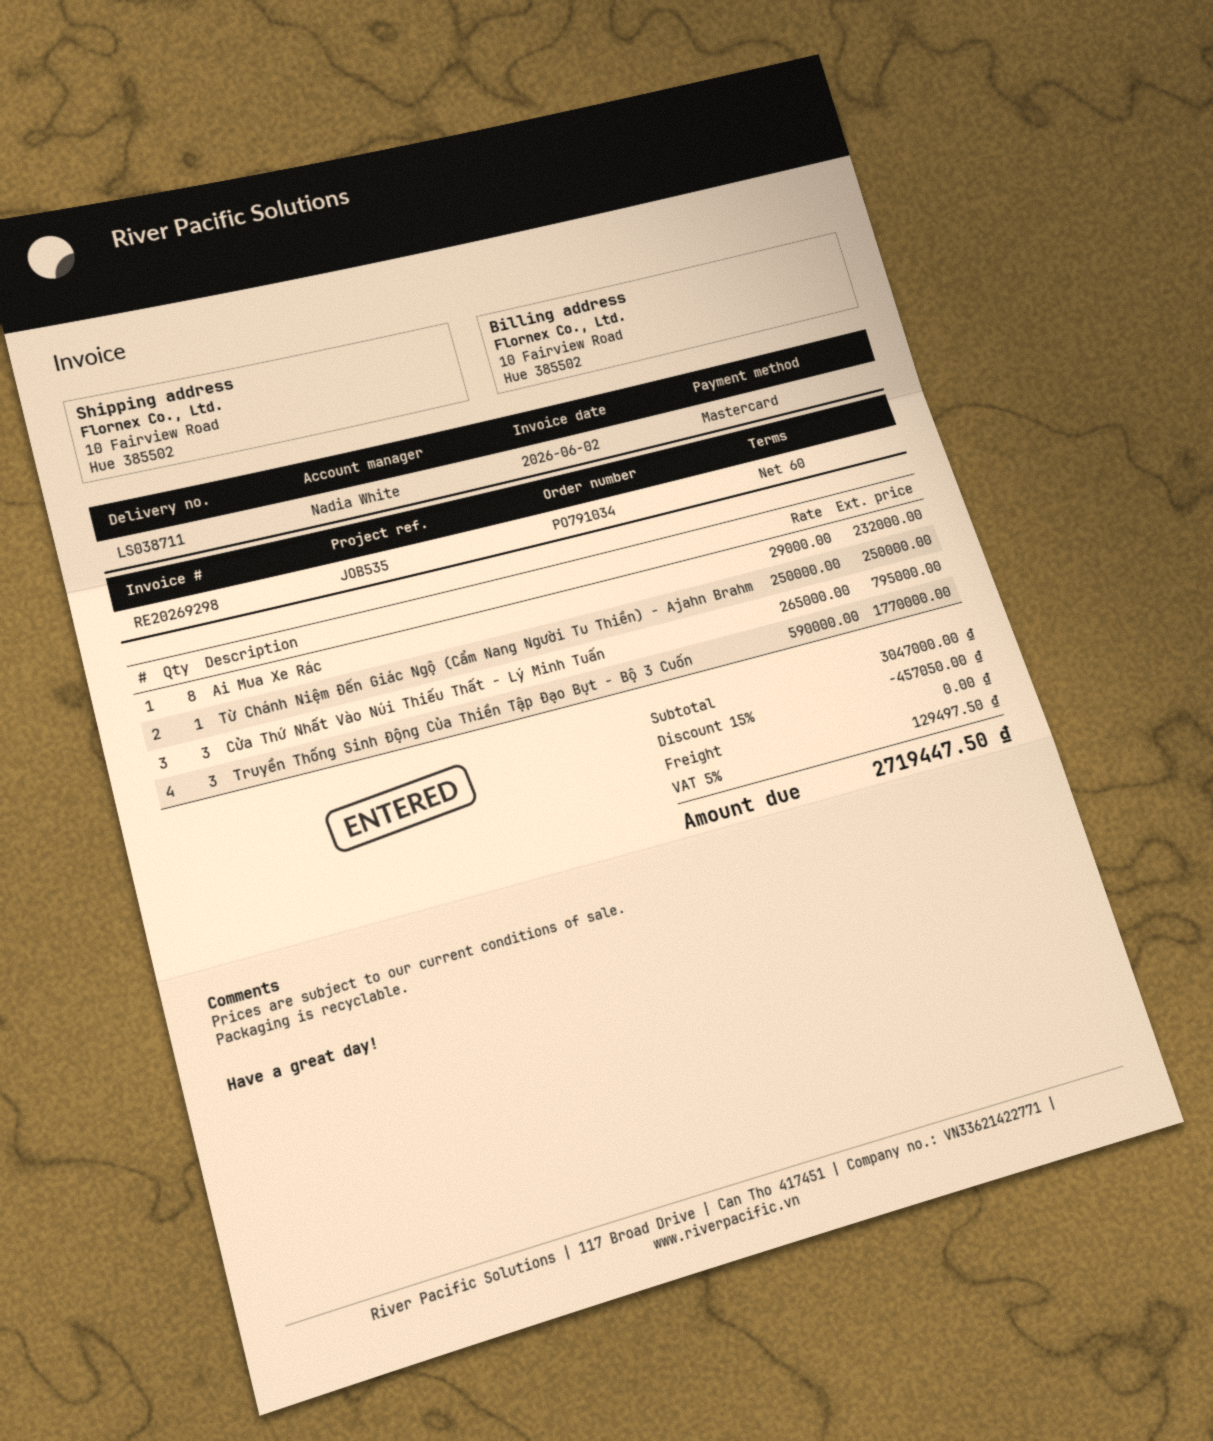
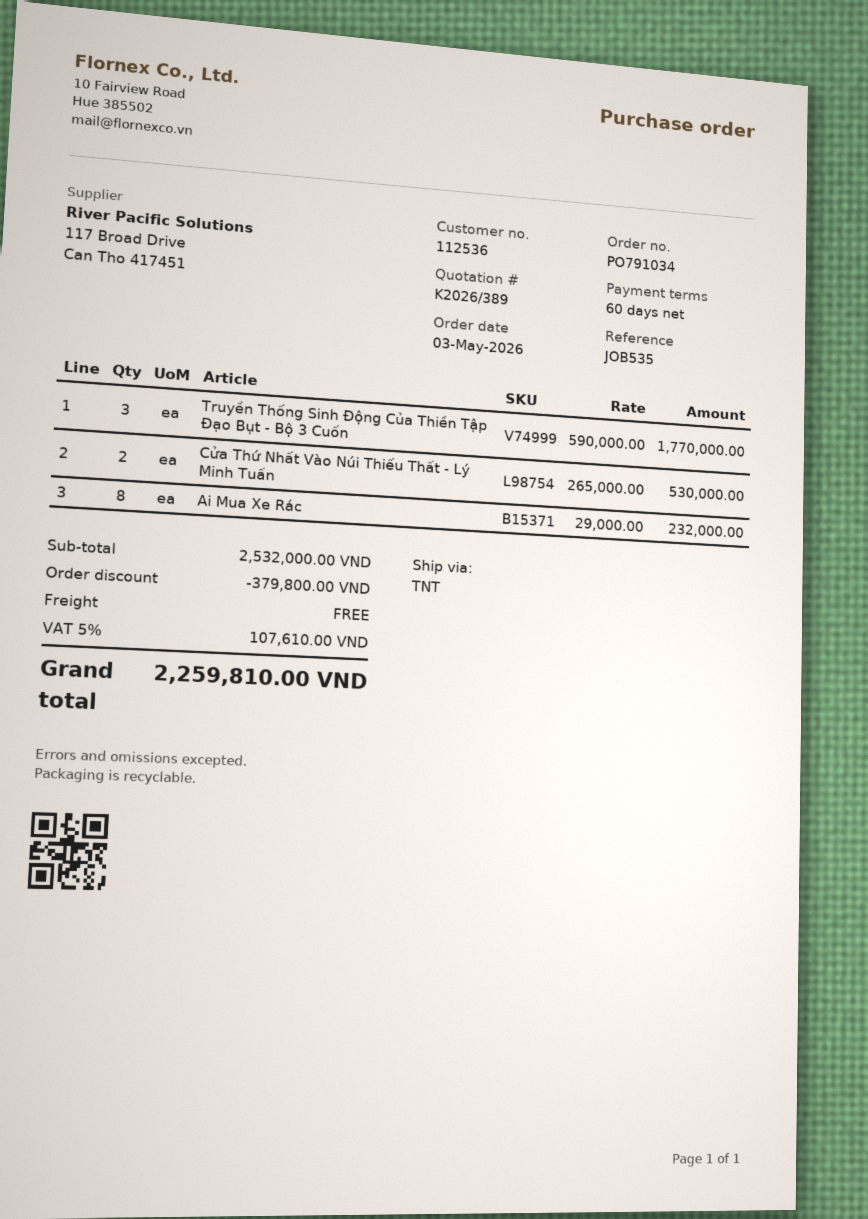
Từ Chánh Niệm Đến Giác Ngộ (Cẩm Nang Người Tu Thiền) - Ajahn Brahm: 1 x 250000.00 = 250000.00 -> none
Cửa Thứ Nhất Vào Núi Thiếu Thất - Lý Minh Tuấn: 3 x 265000.00 = 795000.00 -> 2 x 265000.00 = 530000.00
subtotal: 3047000.00 -> 2532000.00
discount: 457050.00 -> 379800.00
tax: 5% = 129497.50 -> 5% = 107610.00
total: 2719447.50 -> 2259810.00

